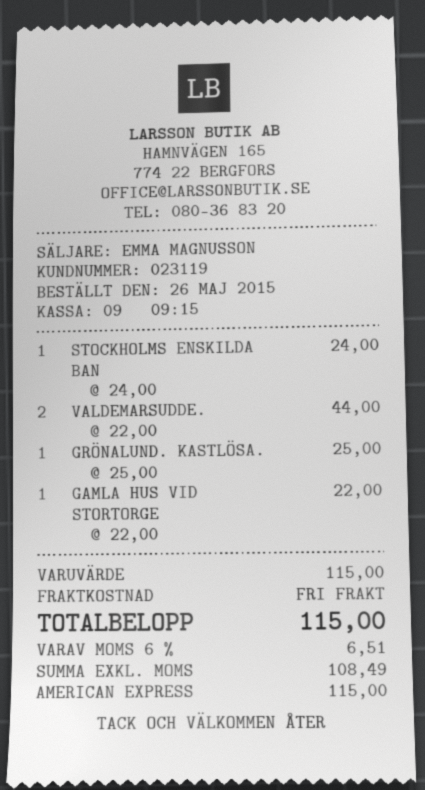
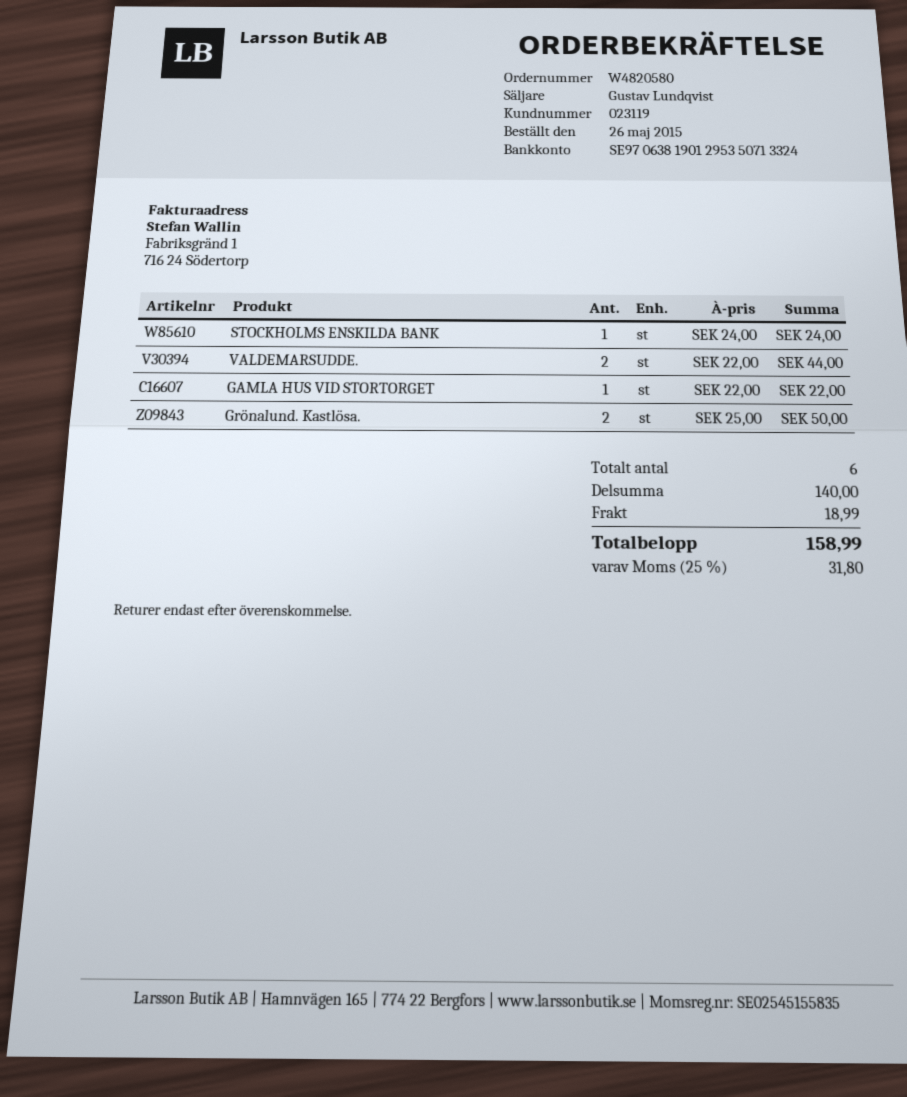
sales rep: EMMA MAGNUSSON -> Gustav Lundqvist
GRÖNALUND. KASTLÖSA.: 1 x 25.00 = 25.00 -> 2 x 25.00 = 50.00
subtotal: 115.00 -> 140.00
shipping: 0.00 -> 18.99
tax: 6% = 6.51 -> 25% = 31.80
total: 115.00 -> 158.99

